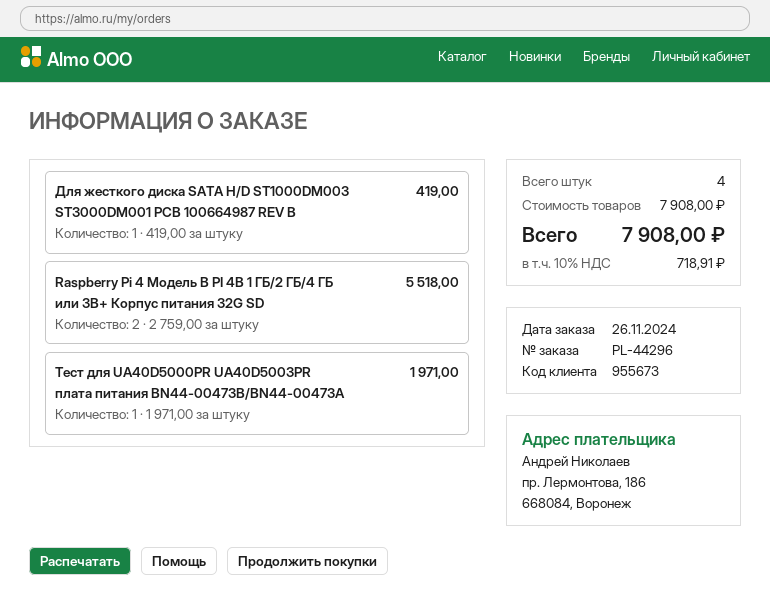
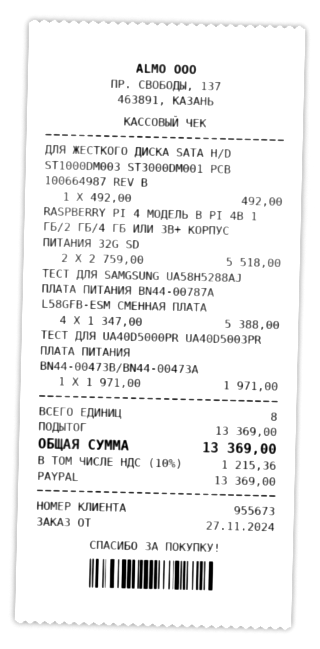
order date: 2024-11-26 -> 2024-11-27
Для жесткого диска SATA H/D ST1000DM003 ST3000DM001 PCB 100664987 REV B: 1 x 419.00 = 419.00 -> 1 x 492.00 = 492.00
ТЕСТ ДЛЯ SAMGSUNG UA58H5288AJ ПЛАТА ПИТАНИЯ BN44-00787A L58GFB-ESM СМЕННАЯ ПЛАТА: none -> 4 x 1347.00 = 5388.00
total quantity: 4 -> 8
subtotal: 7908.00 -> 13369.00
tax: 10% = 718.91 -> 10% = 1215.36
total: 7908.00 -> 13369.00

